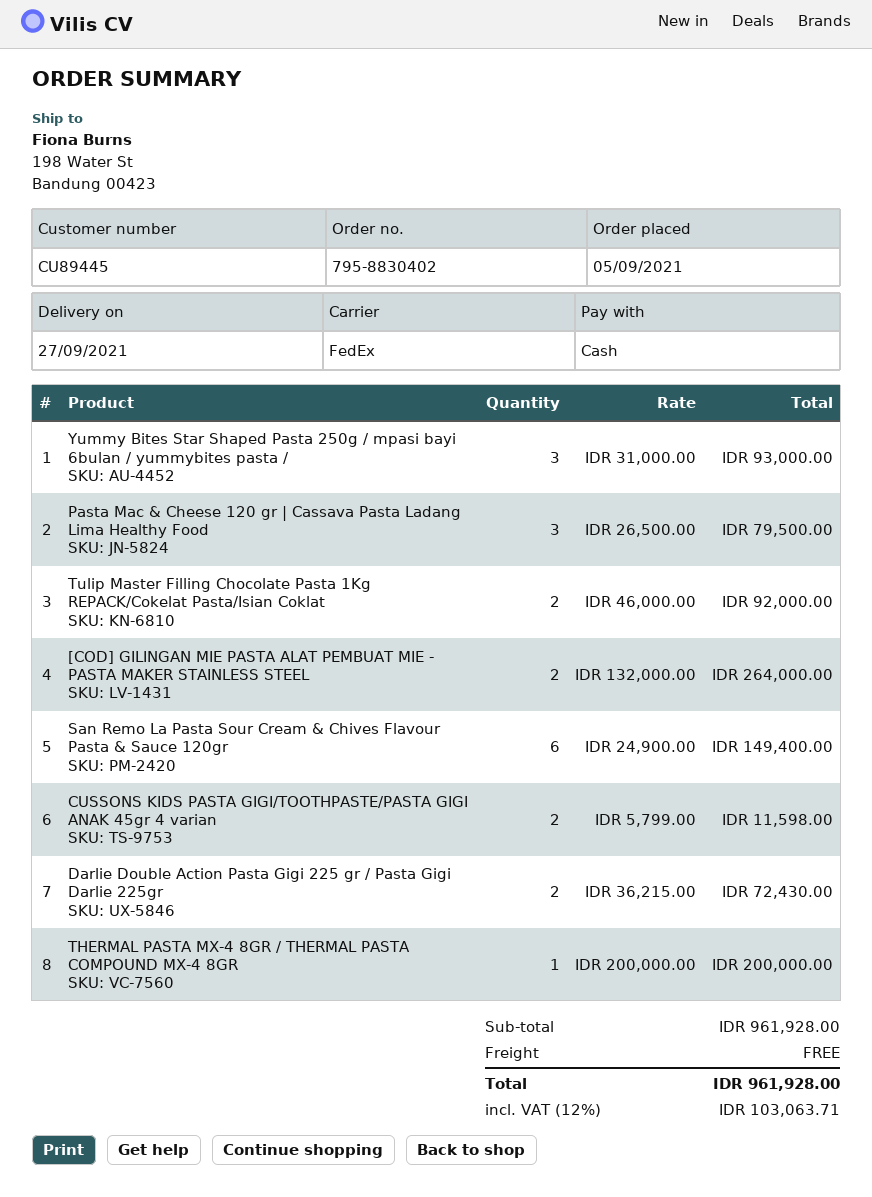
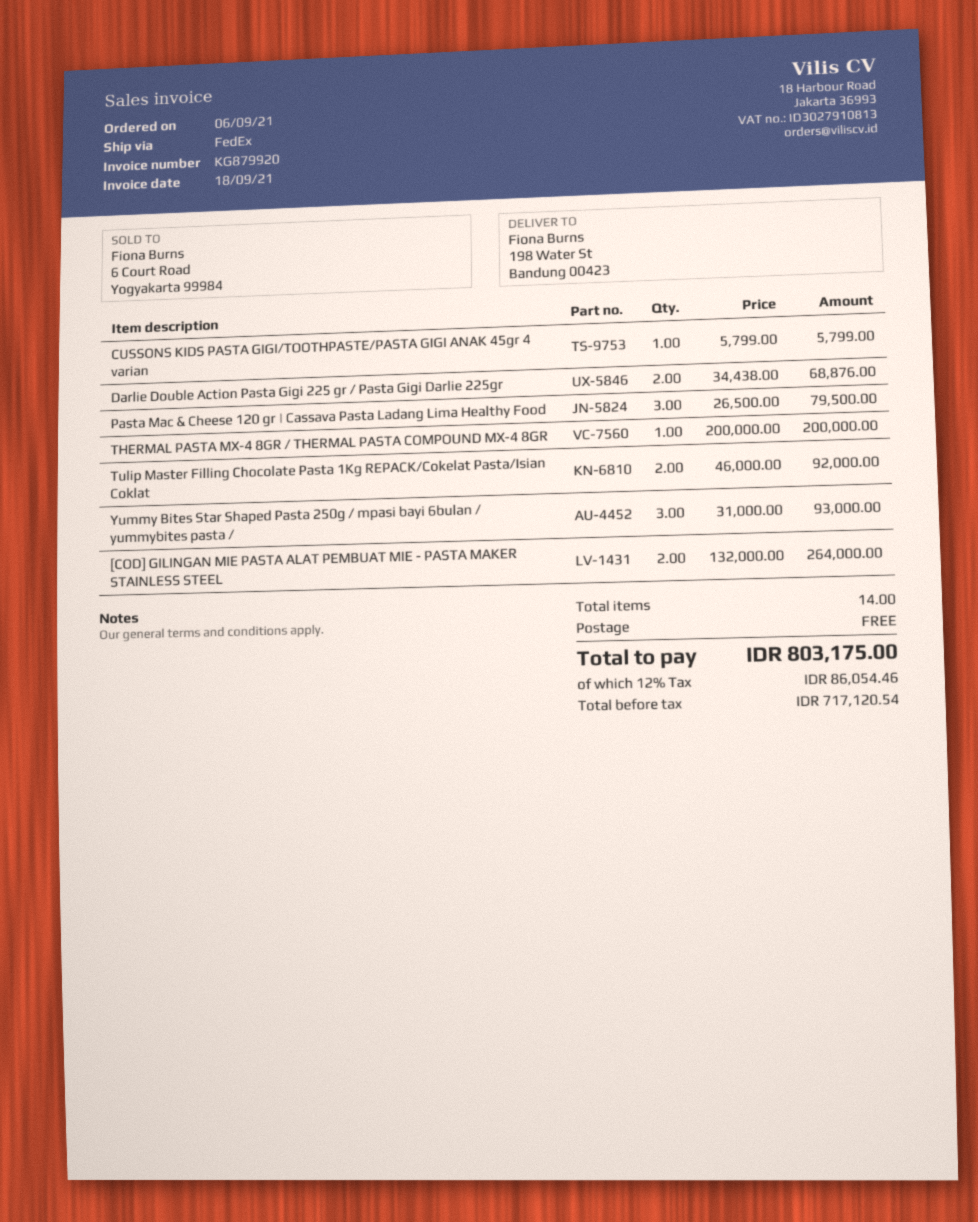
order date: 2021-09-05 -> 2021-09-06
San Remo La Pasta Sour Cream & Chives Flavour Pasta & Sauce 120gr: 6 x 24900.00 = 149400.00 -> none
CUSSONS KIDS PASTA GIGI/TOOTHPASTE/PASTA GIGI ANAK 45gr 4 varian: 2 x 5799.00 = 11598.00 -> 1 x 5799.00 = 5799.00
Darlie Double Action Pasta Gigi 225 gr / Pasta Gigi Darlie 225gr: 2 x 36215.00 = 72430.00 -> 2 x 34438.00 = 68876.00
tax: 12% = 103063.71 -> 12% = 86054.46
total: 961928.00 -> 803175.00

